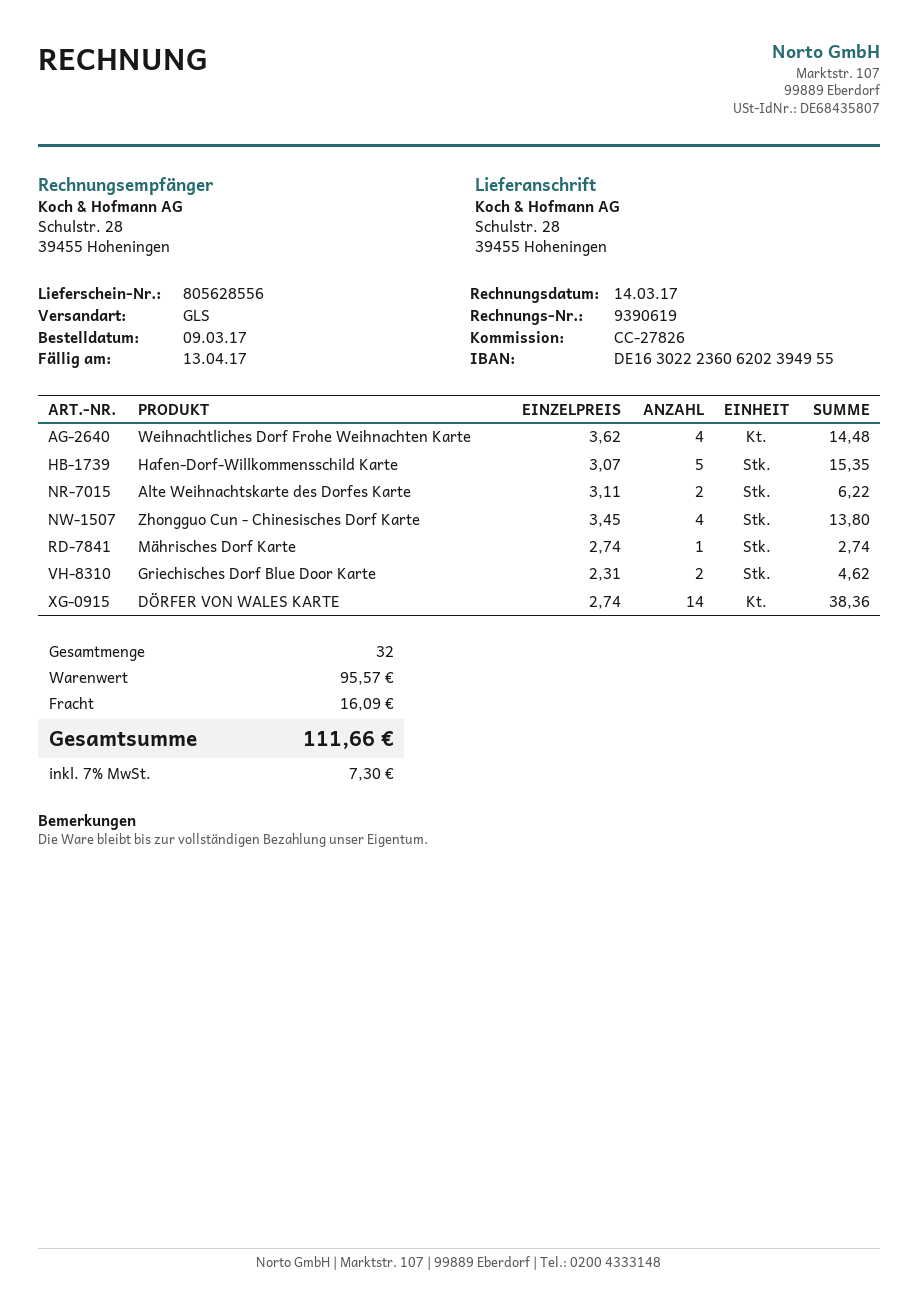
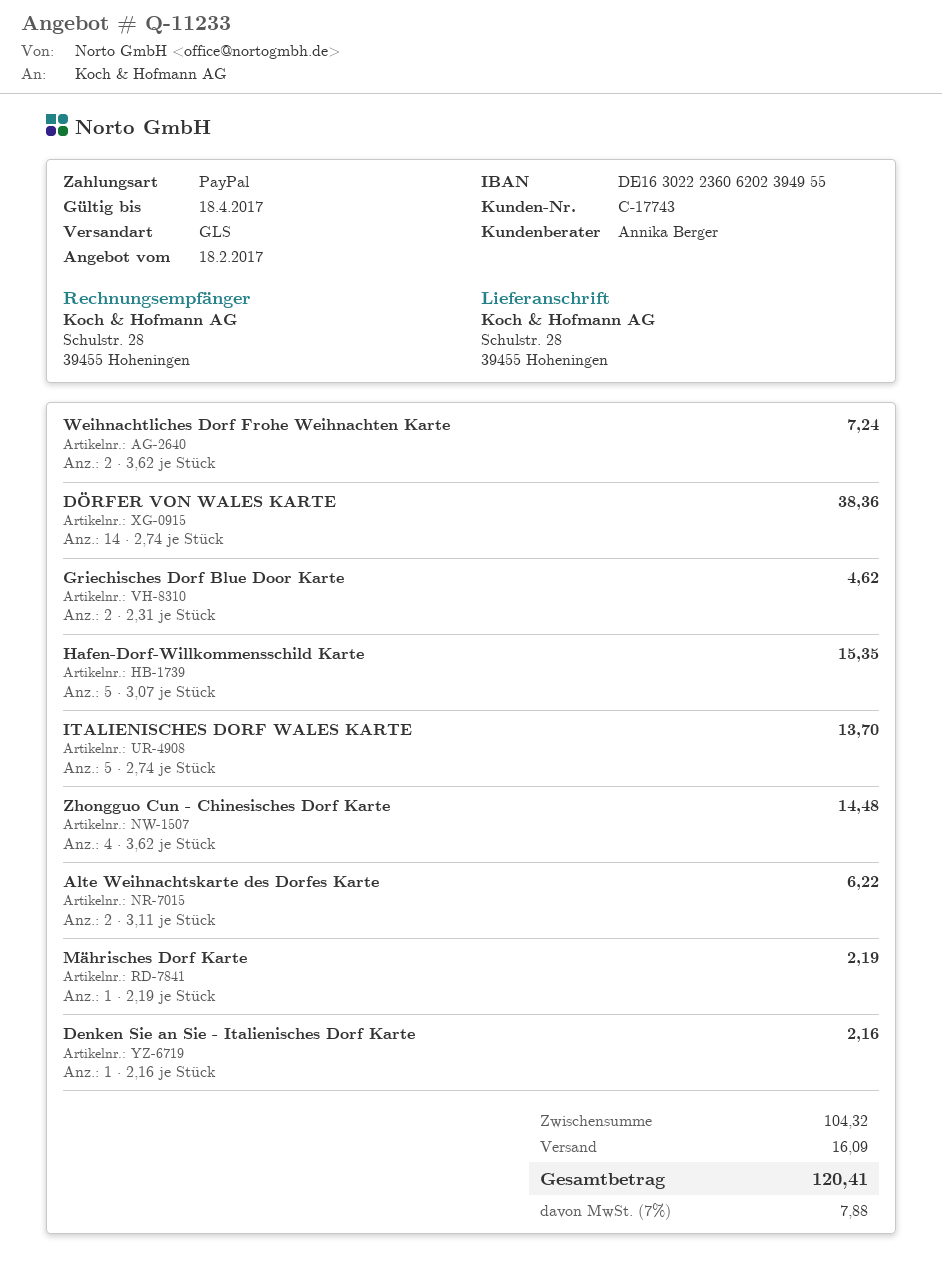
Weihnachtliches Dorf Frohe Weihnachten Karte: 4 x 3.62 = 14.48 -> 2 x 3.62 = 7.24
Zhongguo Cun - Chinesisches Dorf Karte: 4 x 3.45 = 13.80 -> 4 x 3.62 = 14.48
Mährisches Dorf Karte: 1 x 2.74 = 2.74 -> 1 x 2.19 = 2.19
ITALIENISCHES DORF WALES KARTE: none -> 5 x 2.74 = 13.70
Denken Sie an Sie - Italienisches Dorf Karte: none -> 1 x 2.16 = 2.16
subtotal: 95.57 -> 104.32
tax: 7% = 7.30 -> 7% = 7.88
total: 111.66 -> 120.41

